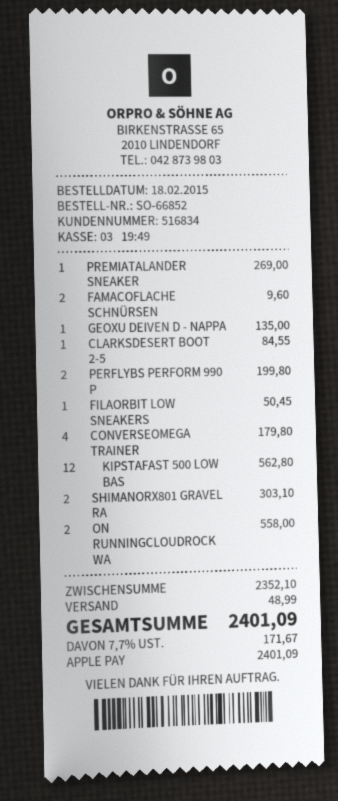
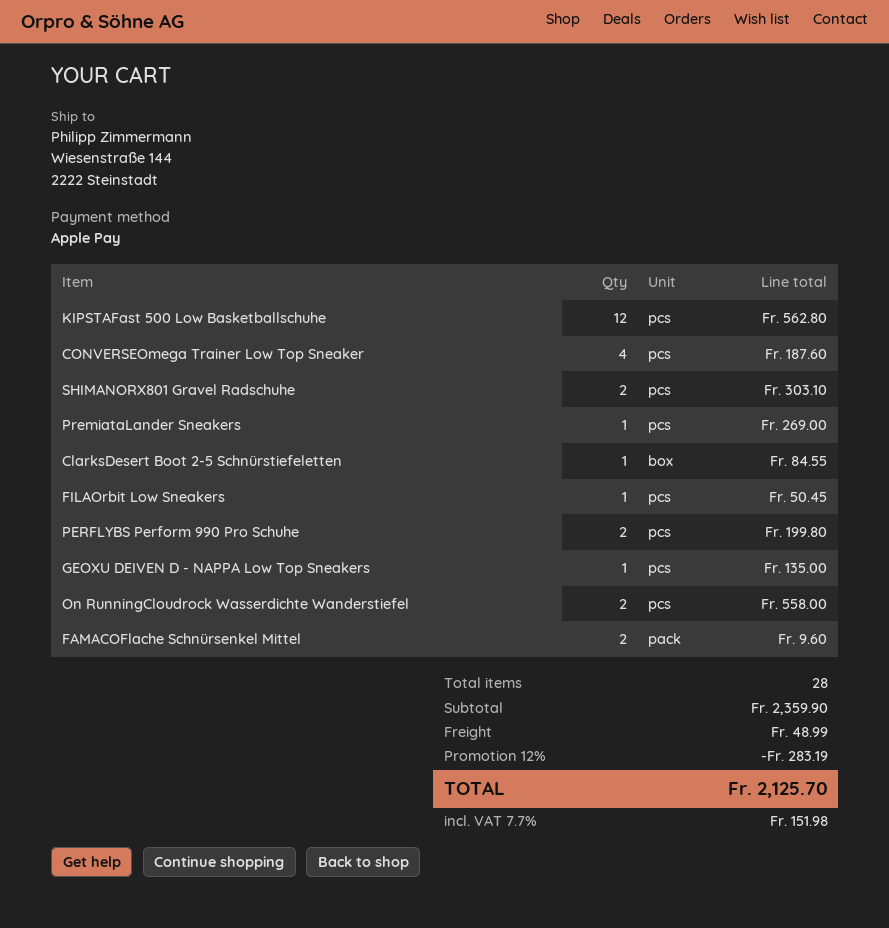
CONVERSEOMEGA TRAINER: 4 for 179.80 -> 4 for 187.60
subtotal: 2352.10 -> 2359.90
discount: none -> 12% = 283.19
tax: 7.7% = 171.67 -> 7.7% = 151.98
total: 2401.09 -> 2125.70

